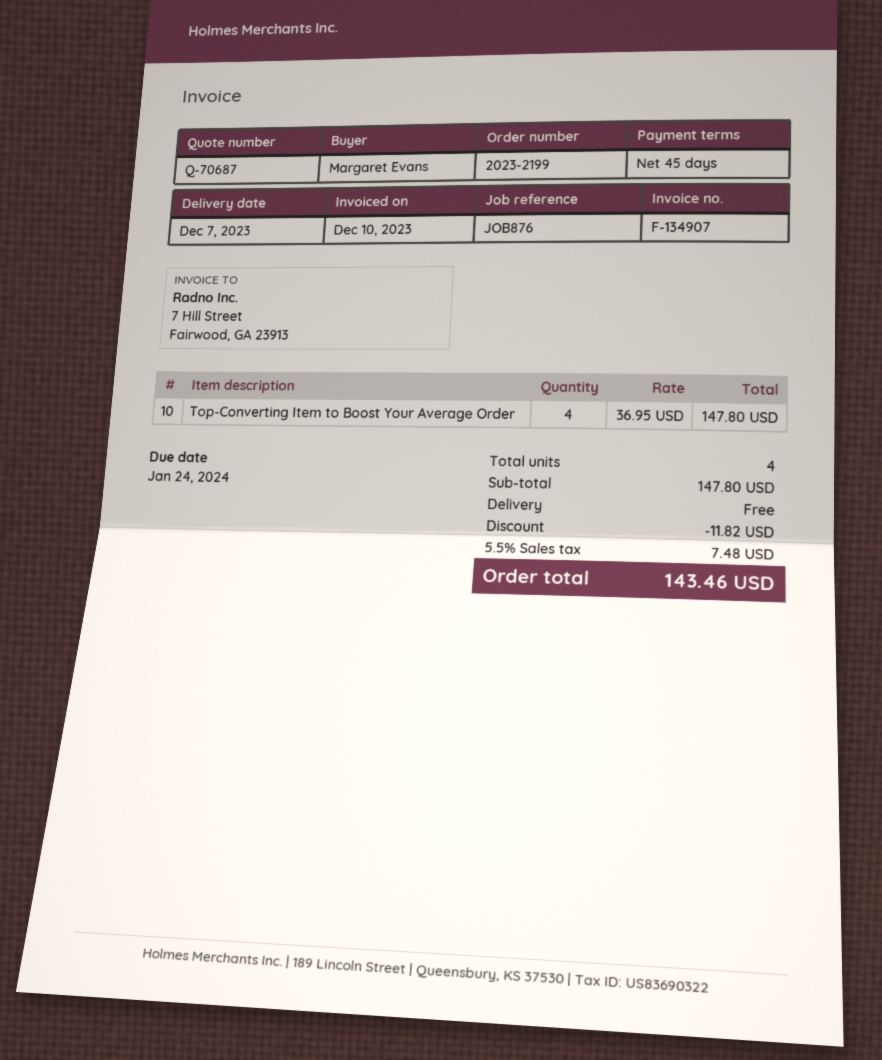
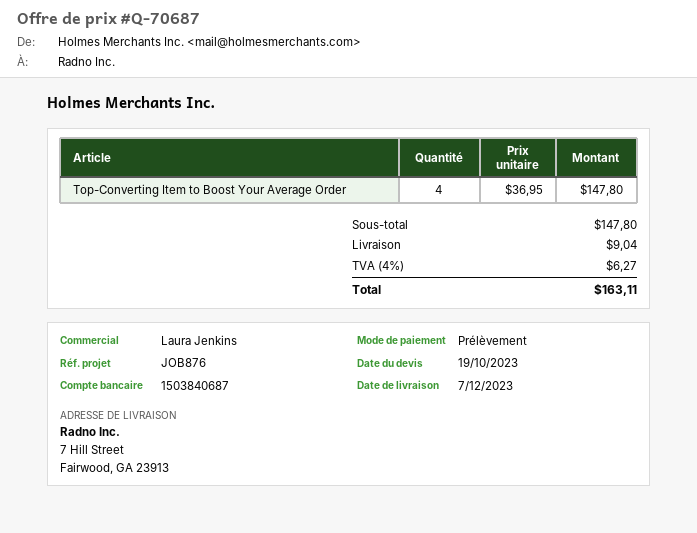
discount: 11.82 -> none
shipping: 0.00 -> 9.04
tax: 5.5% = 7.48 -> 4% = 6.27
total: 143.46 -> 163.11

